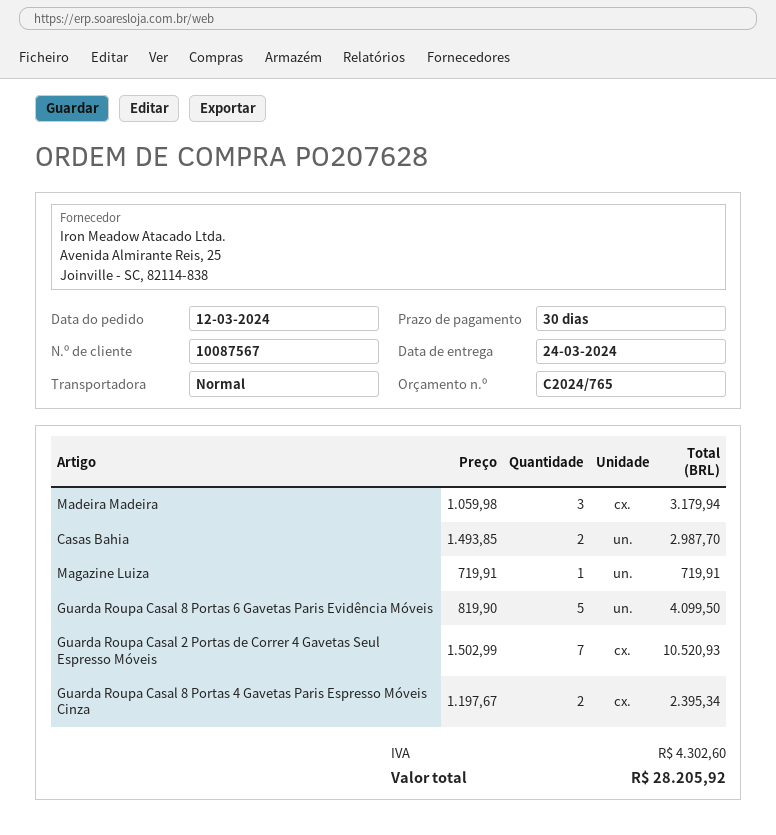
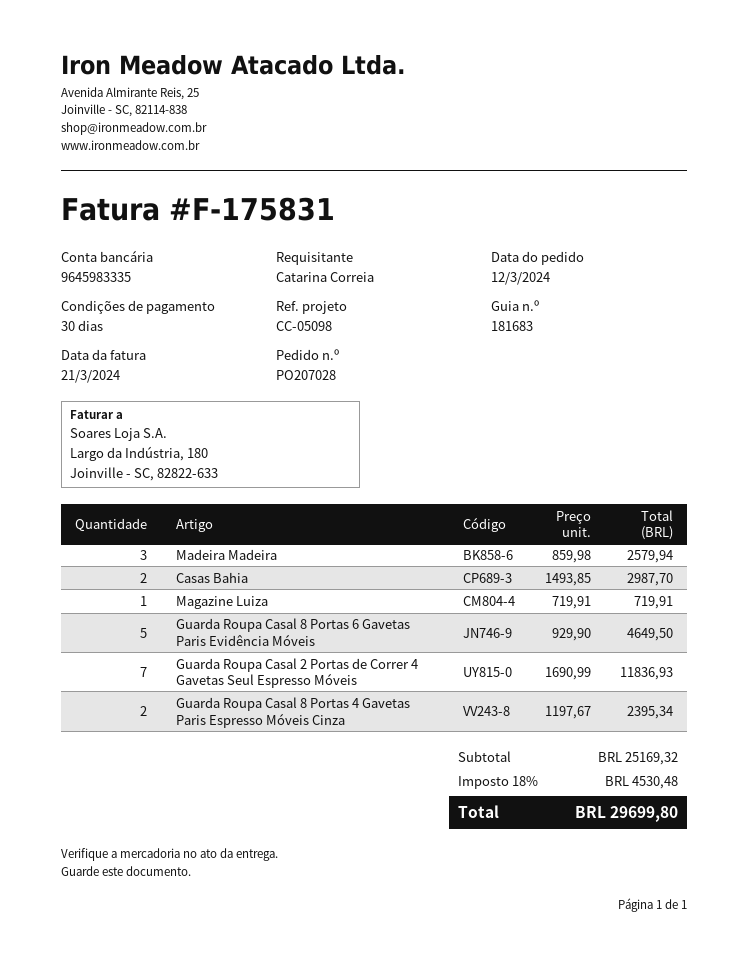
order number: PO207628 -> PO207028
Madeira Madeira: 3 x 1059.98 = 3179.94 -> 3 x 859.98 = 2579.94
Guarda Roupa Casal 8 Portas 6 Gavetas Paris Evidência Móveis: 5 x 819.90 = 4099.50 -> 5 x 929.90 = 4649.50
Guarda Roupa Casal 2 Portas de Correr 4 Gavetas Seul Espresso Móveis: 7 x 1502.99 = 10520.93 -> 7 x 1690.99 = 11836.93
tax: 4302.60 -> 4530.48
total: 28205.92 -> 29699.80

